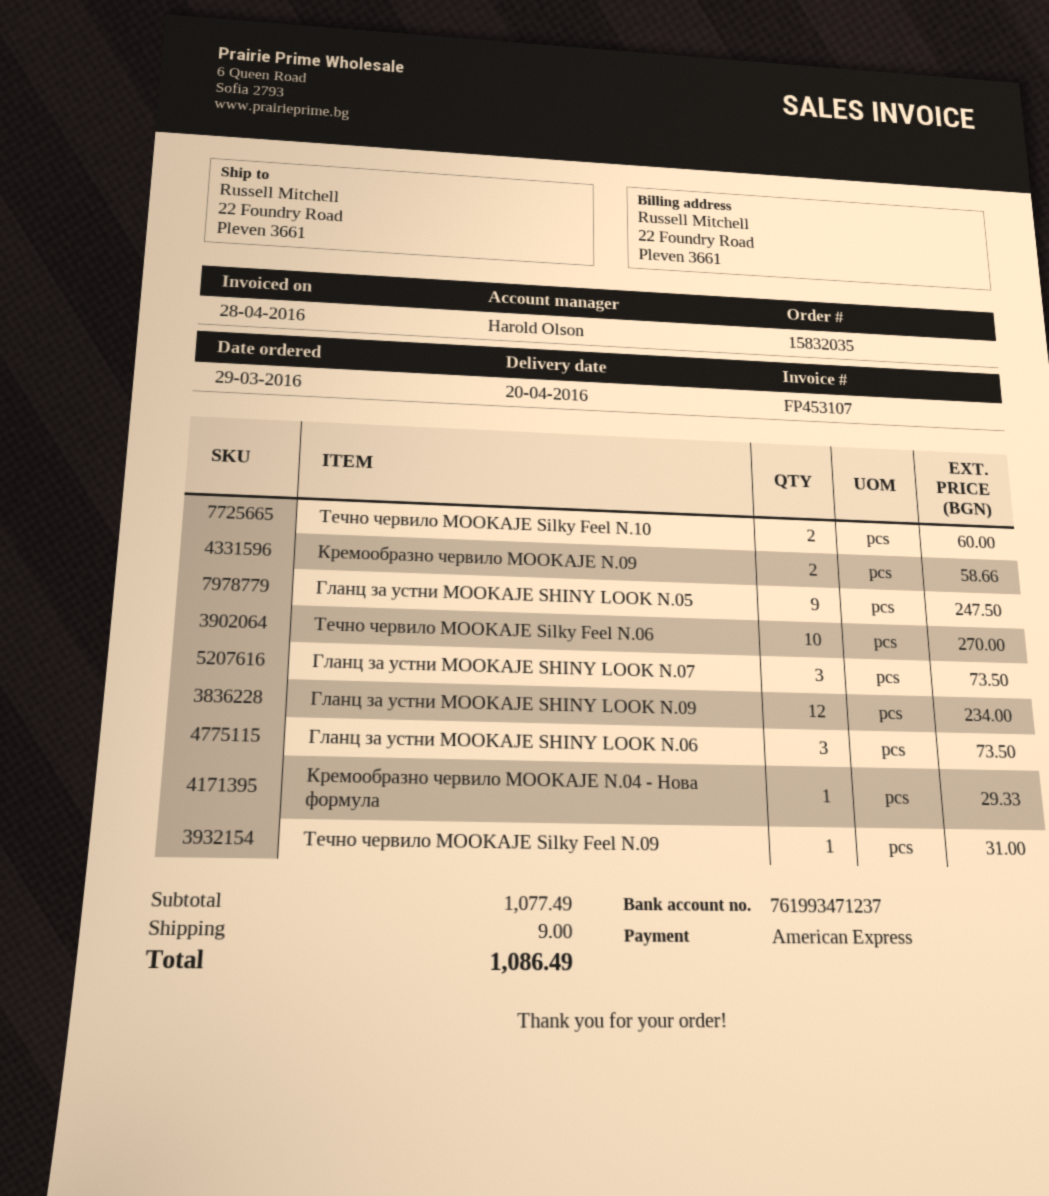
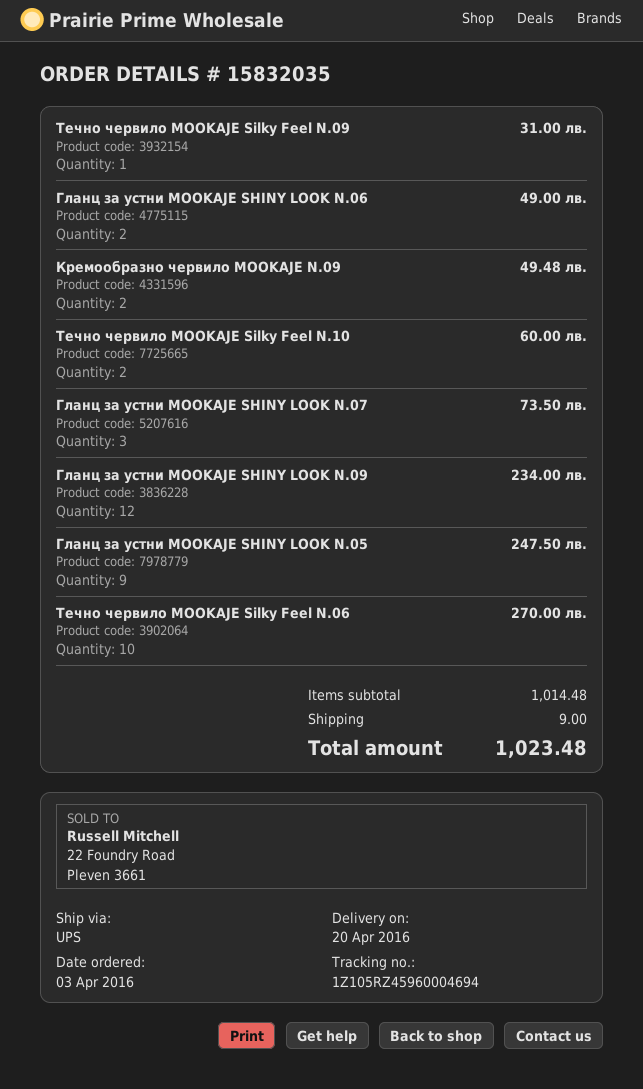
order date: 2016-03-29 -> 2016-04-03
Кремообразно червило MOOKAJE N.09: 2 for 58.66 -> 2 for 49.48
Гланц за устни MOOKAJE SHINY LOOK N.06: 3 for 73.50 -> 2 for 49.00
Кремообразно червило MOOKAJE N.04 - Нова формула: 1 for 29.33 -> none
subtotal: 1077.49 -> 1014.48
total: 1086.49 -> 1023.48

